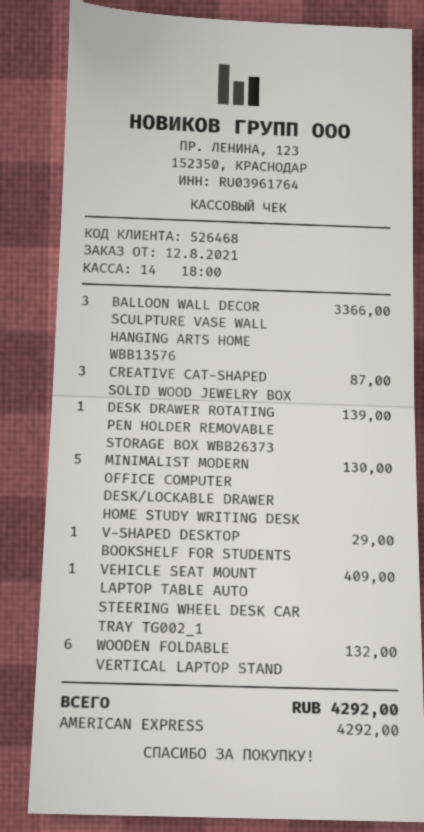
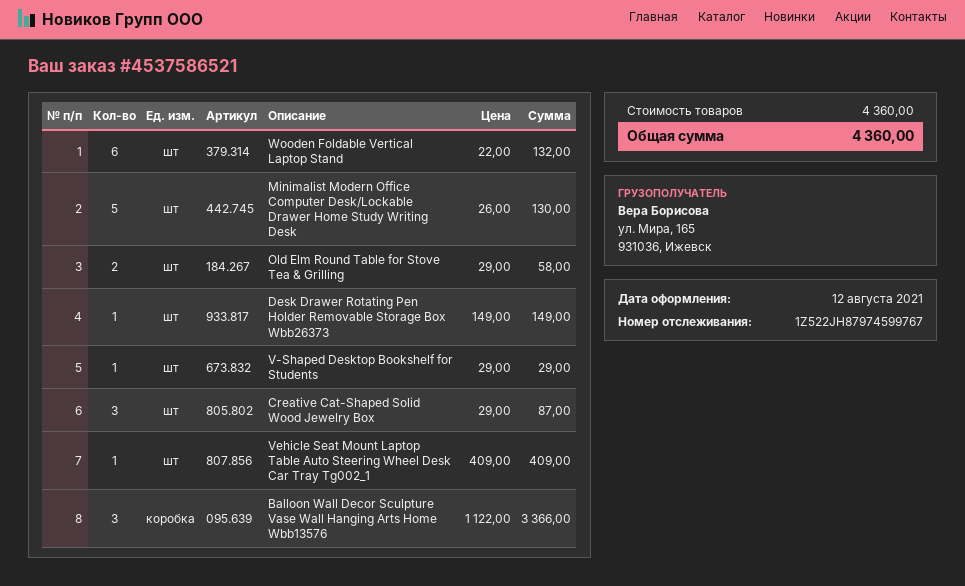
DESK DRAWER ROTATING PEN HOLDER REMOVABLE STORAGE BOX WBB26373: 1 for 139.00 -> 1 for 149.00
Old Elm Round Table for Stove Tea & Grilling: none -> 2 for 58.00
total: 4292.00 -> 4360.00

